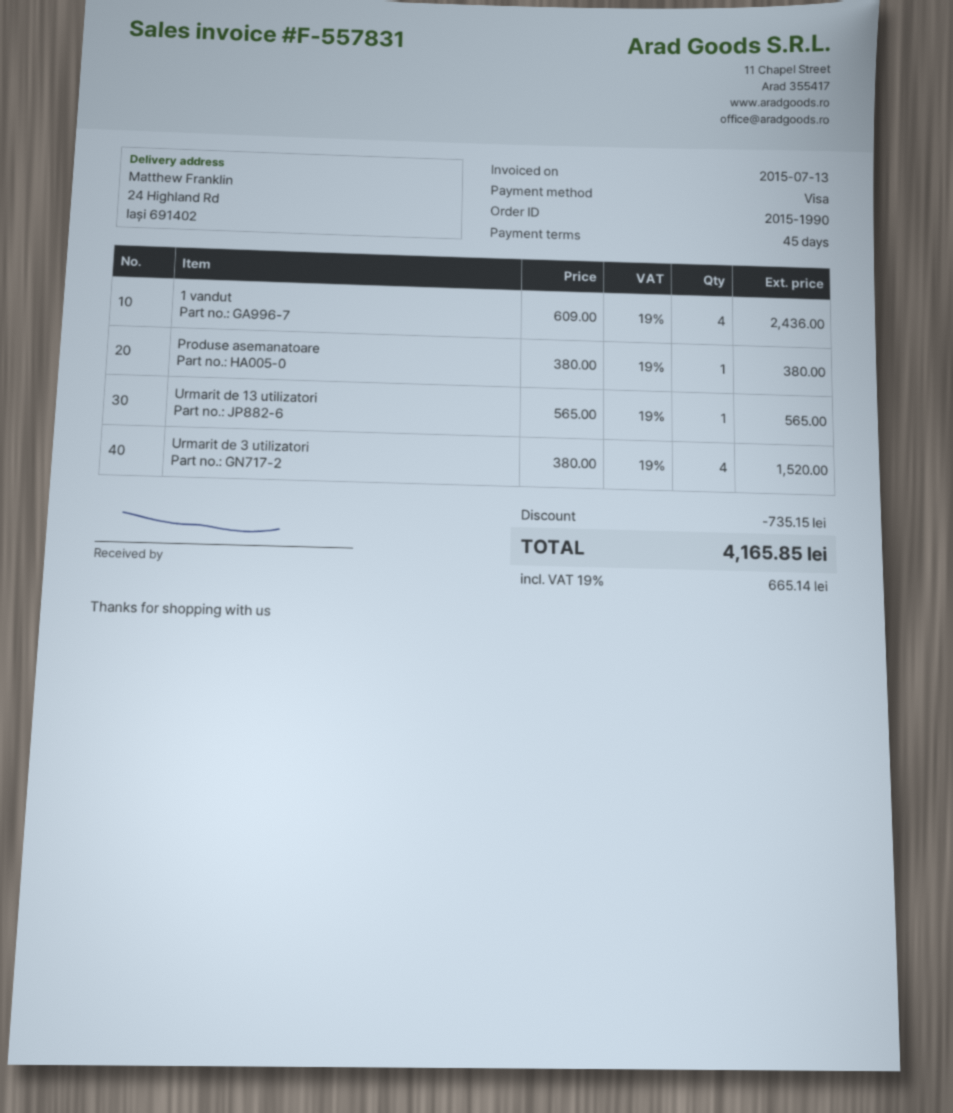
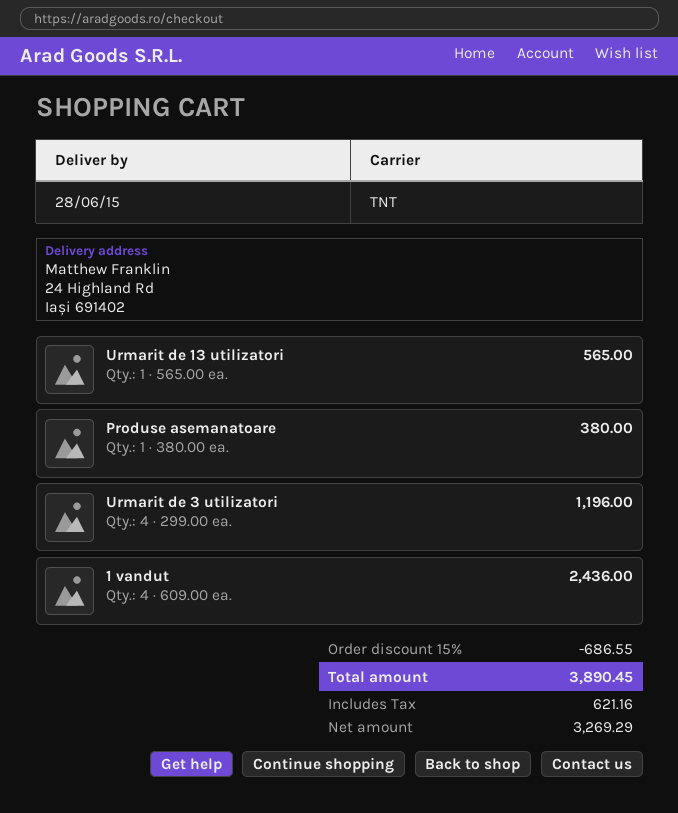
Urmarit de 3 utilizatori: 4 x 380.00 = 1520.00 -> 4 x 299.00 = 1196.00
discount: 735.15 -> 686.55
tax: 665.14 -> 621.16
total: 4165.85 -> 3890.45

